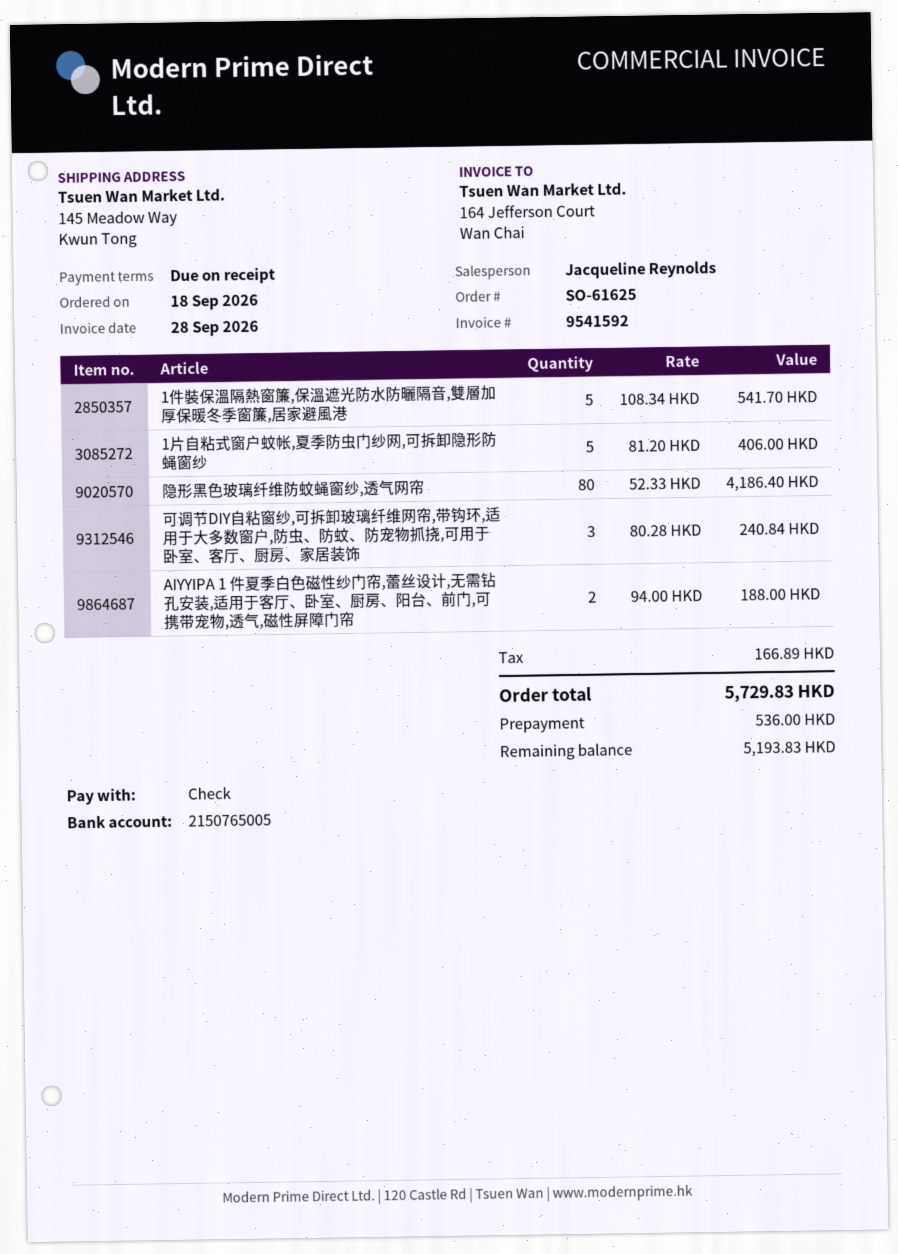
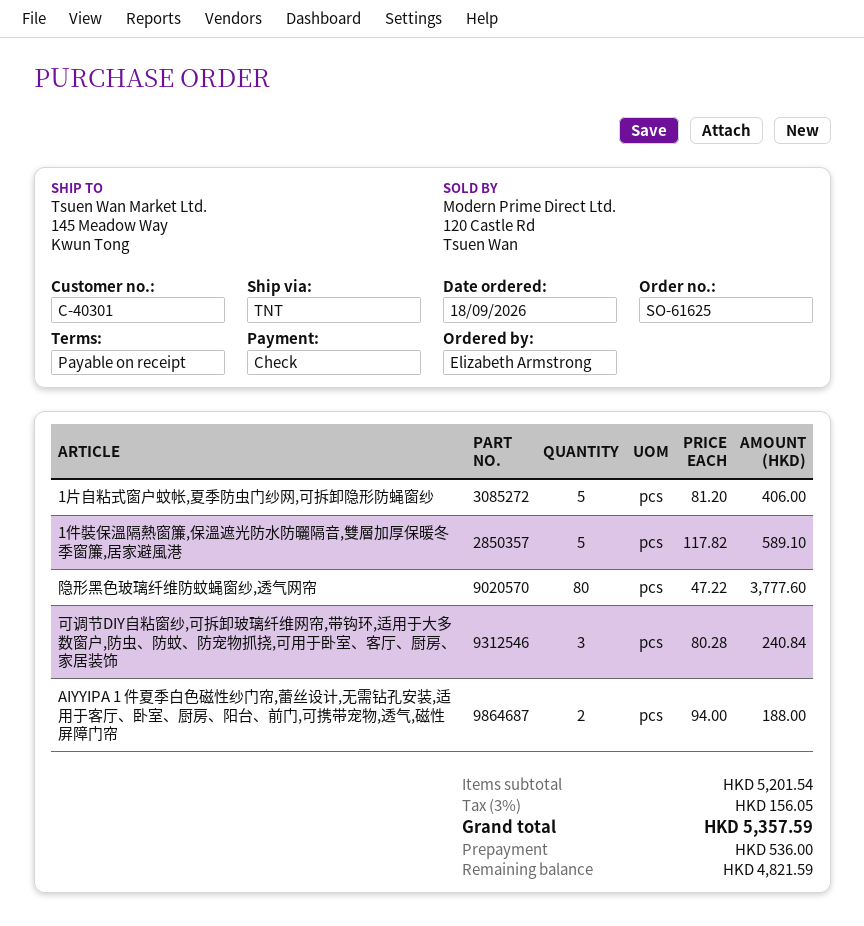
1件裝保溫隔熱窗簾,保溫遮光防水防曬隔音,雙層加厚保暖冬季窗簾,居家避風港: 5 x 108.34 = 541.70 -> 5 x 117.82 = 589.10
隐形黑色玻璃纤维防蚊蝇窗纱,透气网帘: 80 x 52.33 = 4186.40 -> 80 x 47.22 = 3777.60
tax: 166.89 -> 156.05
total: 5729.83 -> 5357.59
balance: 5193.83 -> 4821.59

